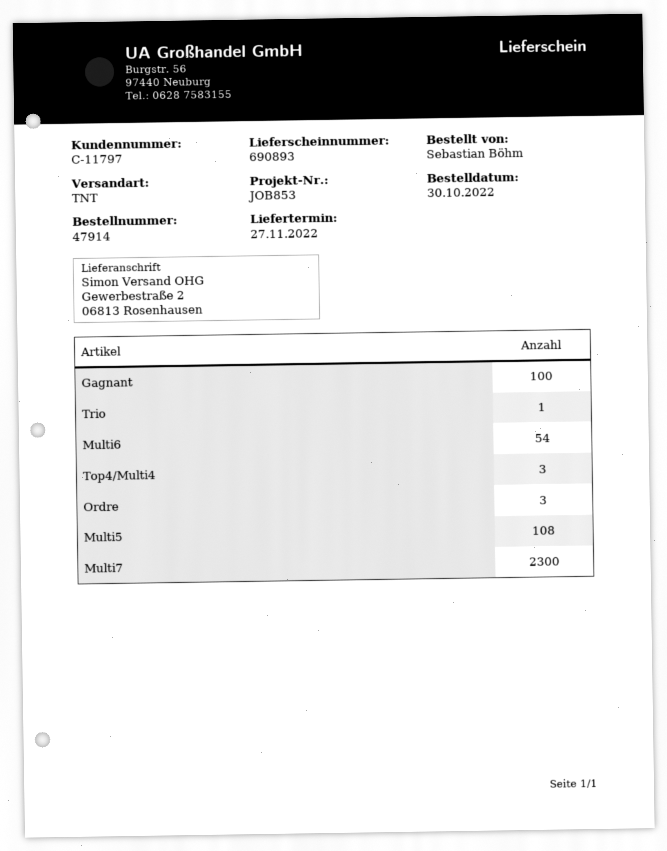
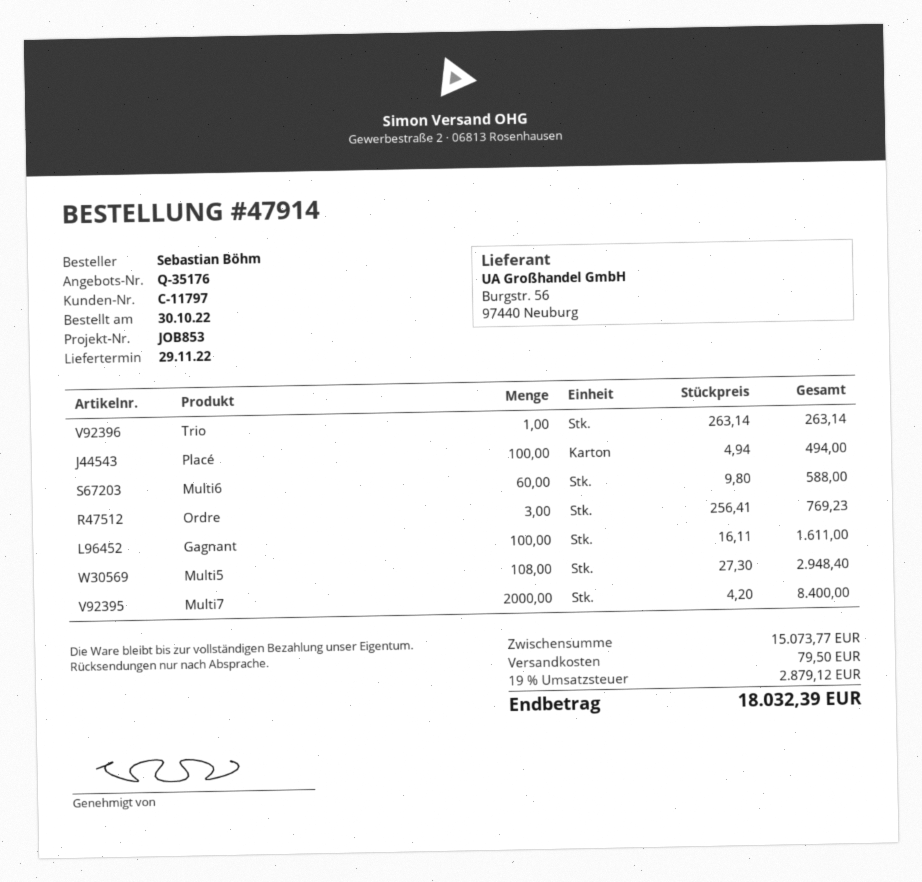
delivery date: 2022-11-27 -> 2022-11-29
Multi6: 54 -> 60
Top4/Multi4: 3 -> none
Multi7: 2300 -> 2000
Placé: none -> 100

